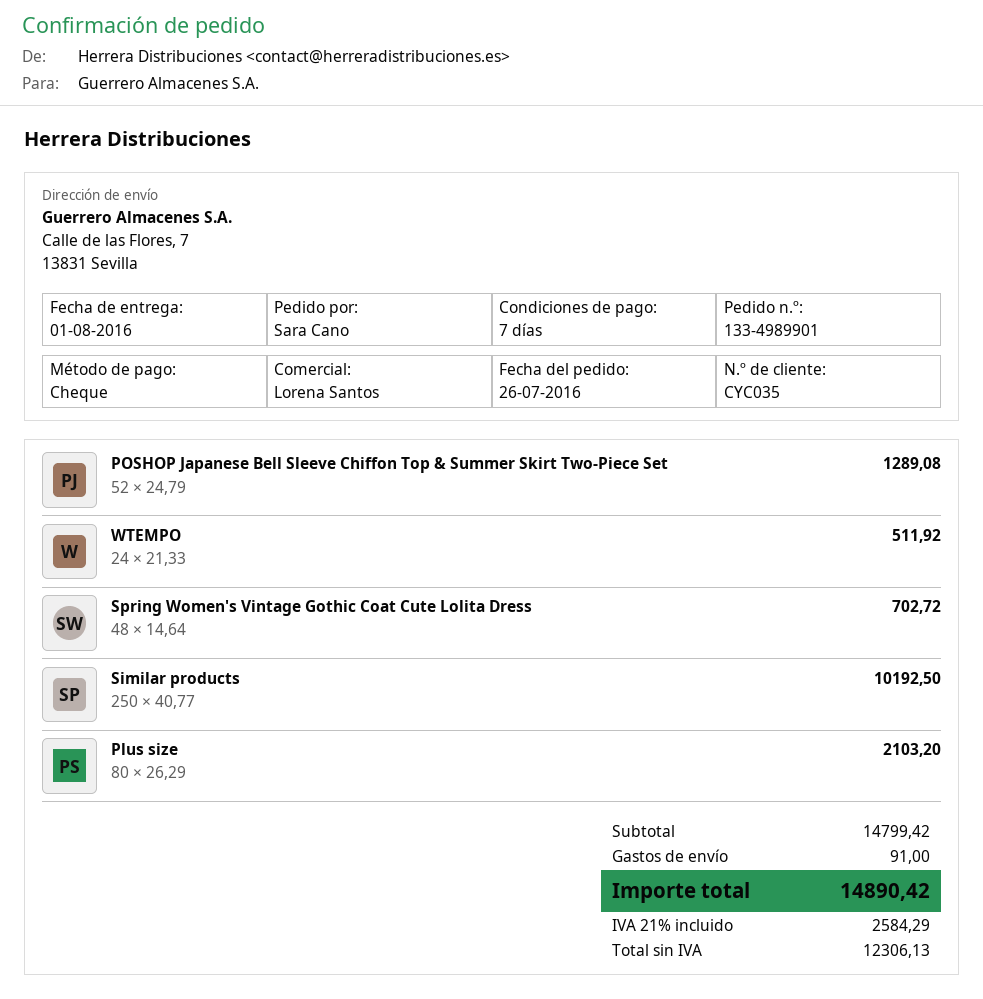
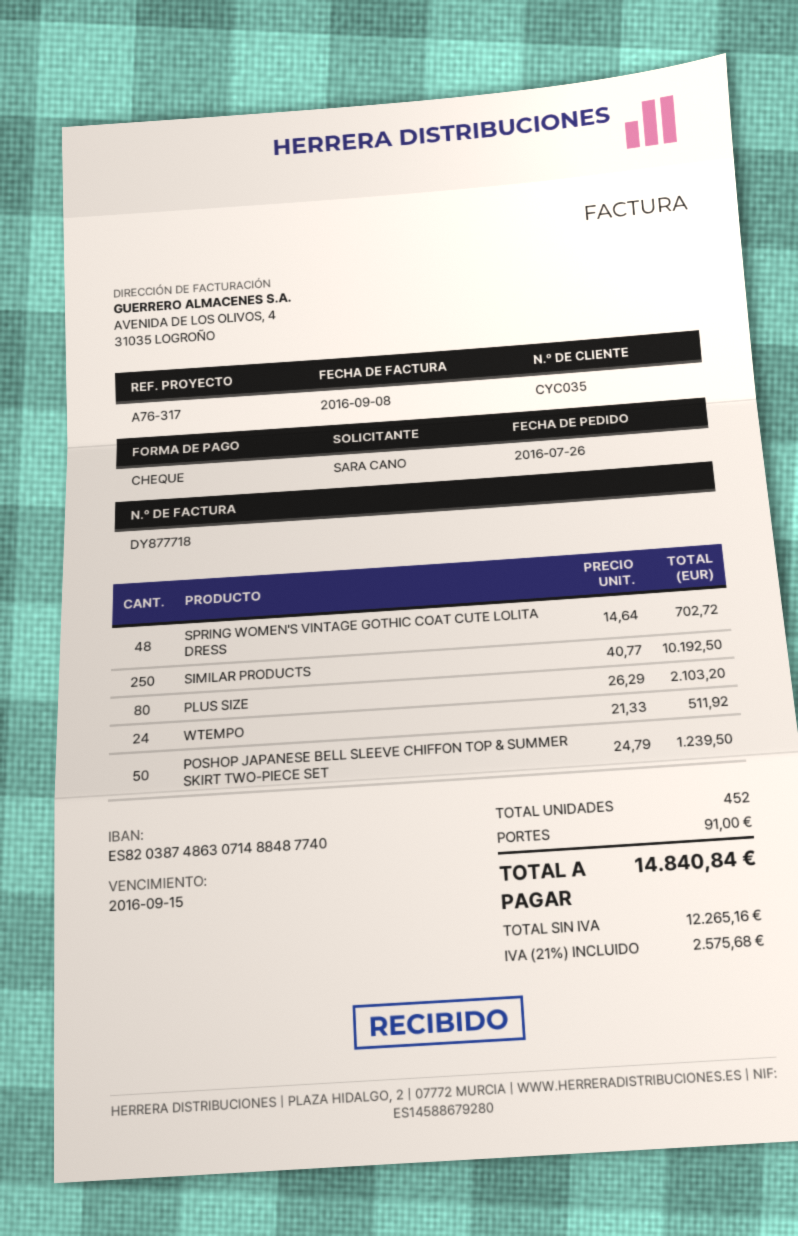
POSHOP Japanese Bell Sleeve Chiffon Top & Summer Skirt Two-Piece Set: 52 x 24.79 = 1289.08 -> 50 x 24.79 = 1239.50
net: 12306.13 -> 12265.16
tax: 21% = 2584.29 -> 21% = 2575.68
total: 14890.42 -> 14840.84

